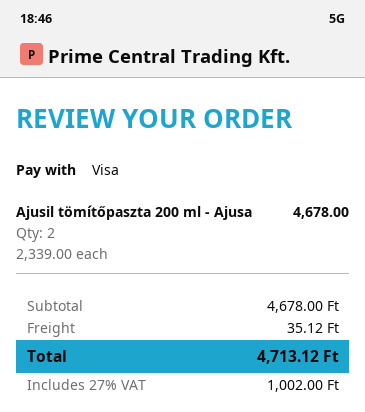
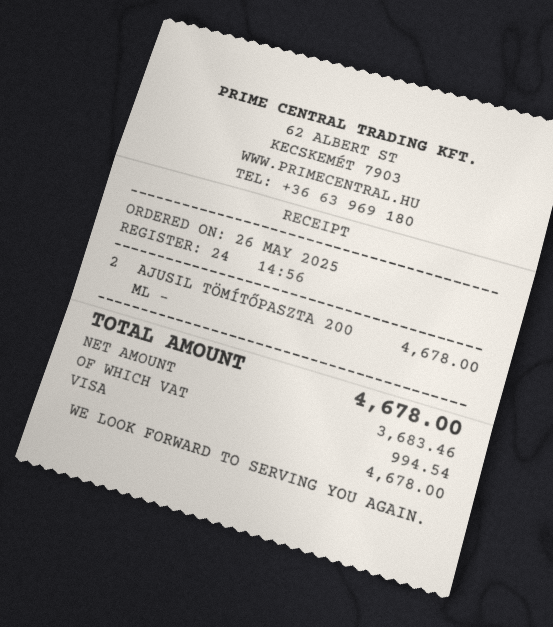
shipping: 35.12 -> none
tax: 1002.00 -> 994.54
total: 4713.12 -> 4678.00

